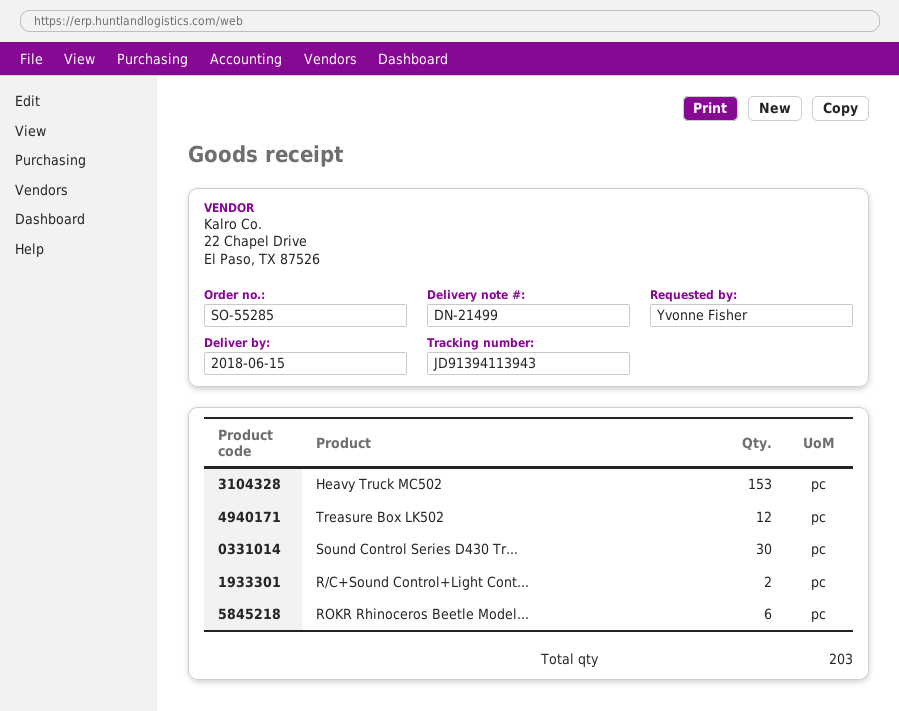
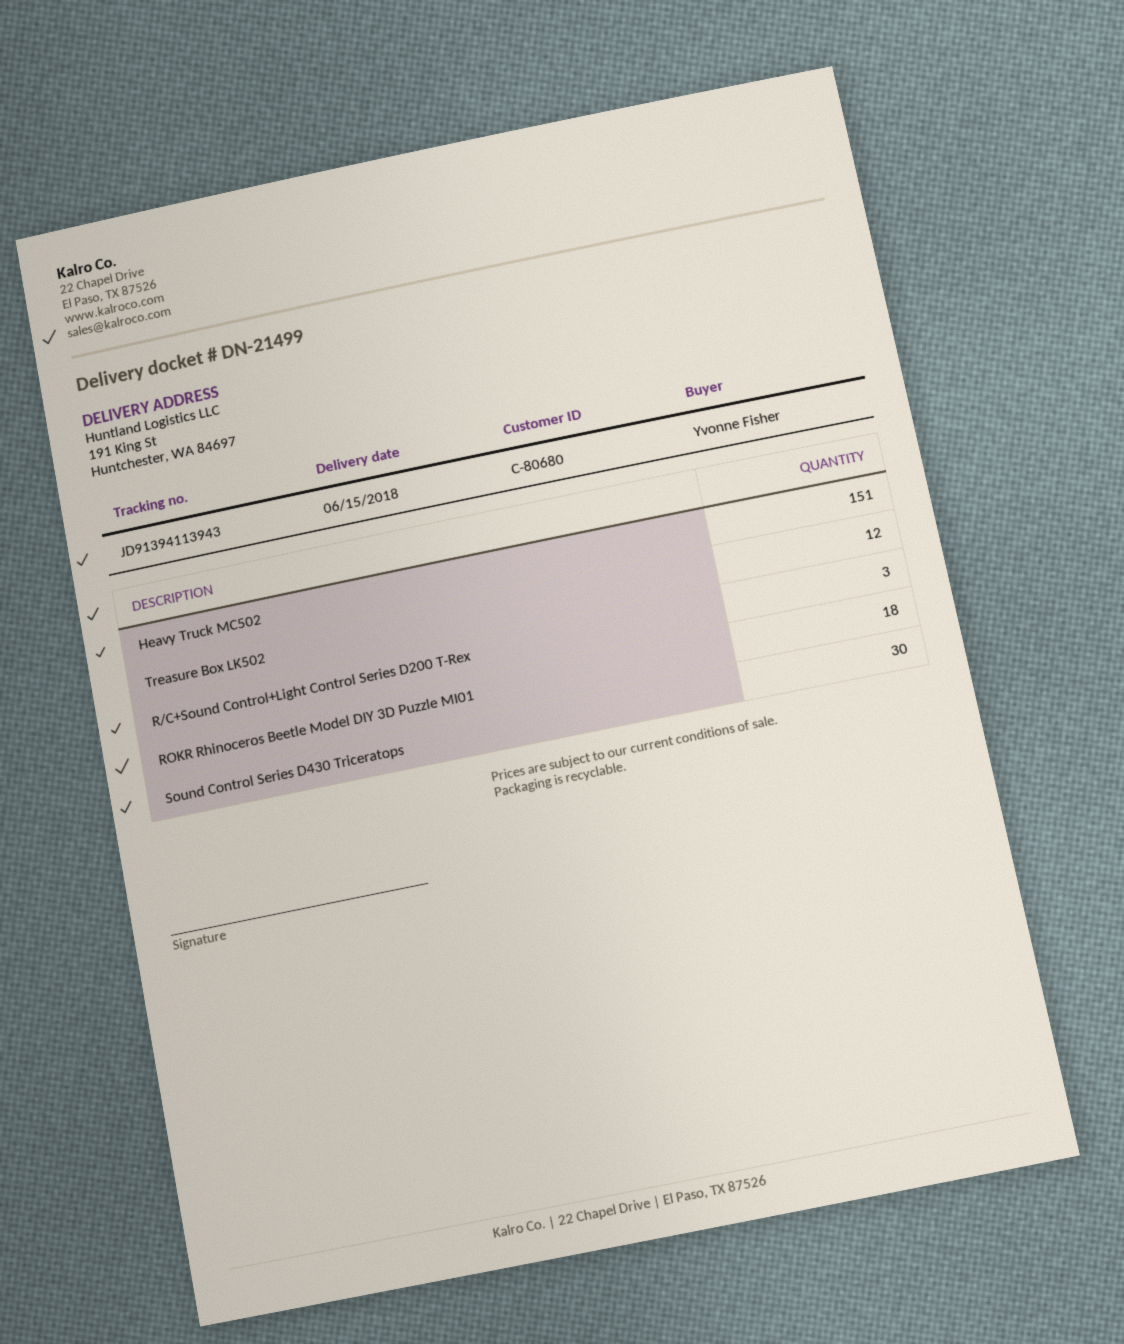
Heavy Truck MC502: 153 -> 151
R/C+Sound Control+Light Cont...: 2 -> 3
ROKR Rhinoceros Beetle Model...: 6 -> 18

